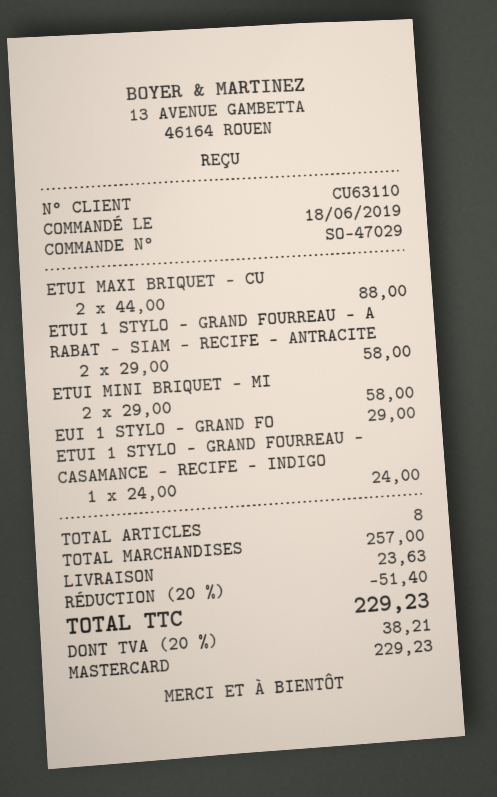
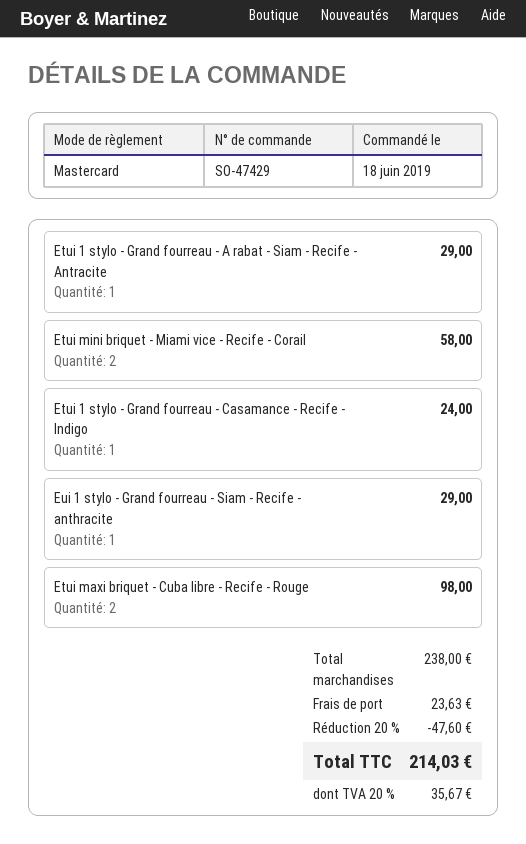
order number: SO-47029 -> SO-47429
ETUI MAXI BRIQUET - CU: 2 for 88.00 -> 2 for 98.00
ETUI 1 STYLO - GRAND FOURREAU - A RABAT - SIAM - RECIFE - ANTRACITE: 2 for 58.00 -> 1 for 29.00
subtotal: 257.00 -> 238.00
discount: 20% = 51.40 -> 20% = 47.60
tax: 20% = 38.21 -> 20% = 35.67
total: 229.23 -> 214.03

